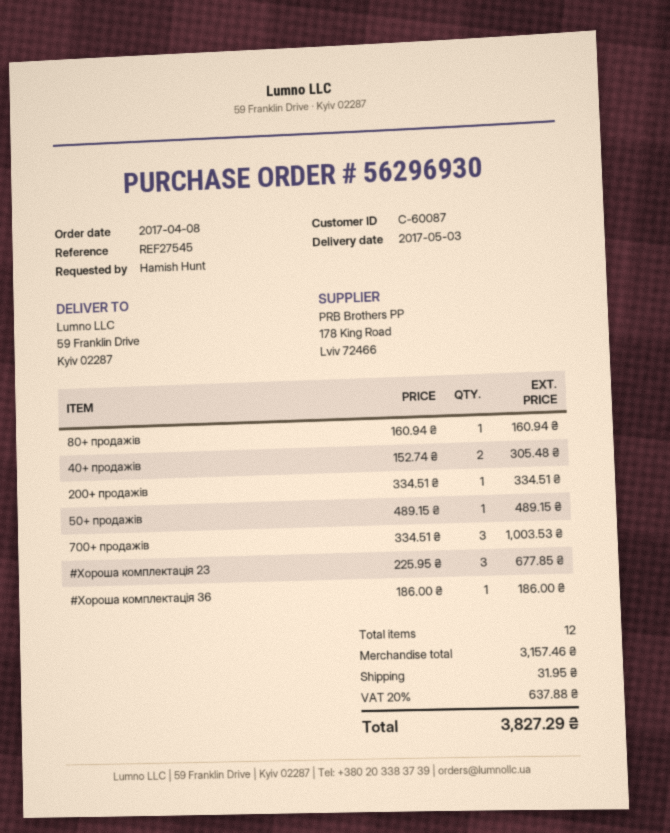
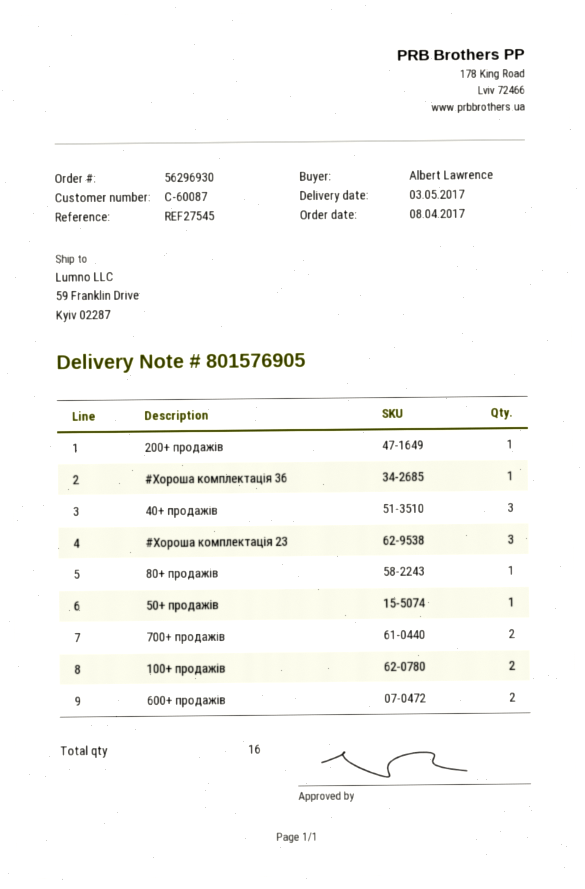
ordered by: Hamish Hunt -> Albert Lawrence
40+ продажів: 2 -> 3
700+ продажів: 3 -> 2
100+ продажів: none -> 2
600+ продажів: none -> 2
total quantity: 12 -> 16

